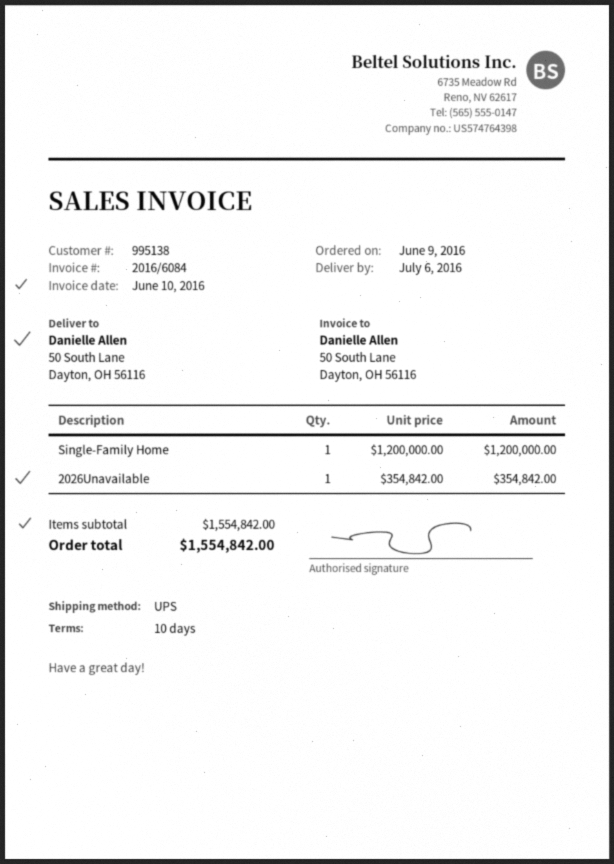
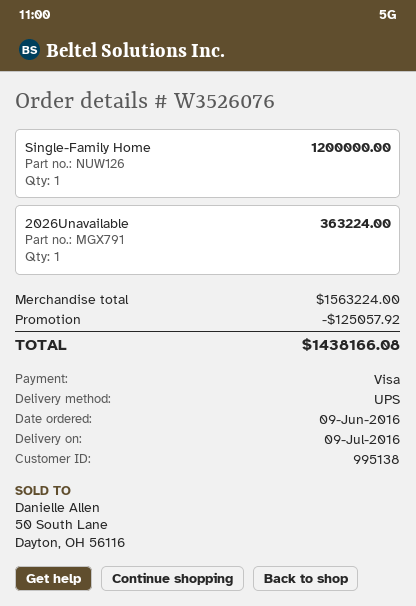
delivery date: 2016-07-06 -> 2016-07-09
2026Unavailable: 1 for 354842.00 -> 1 for 363224.00
subtotal: 1554842.00 -> 1563224.00
discount: none -> 125057.92
total: 1554842.00 -> 1438166.08

